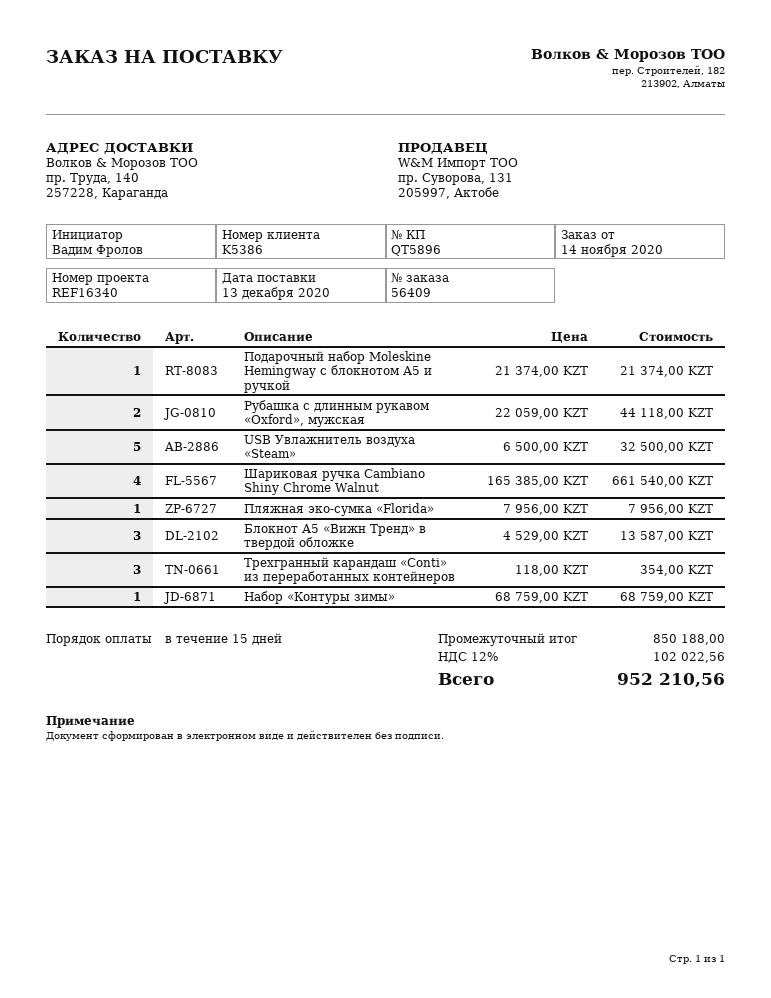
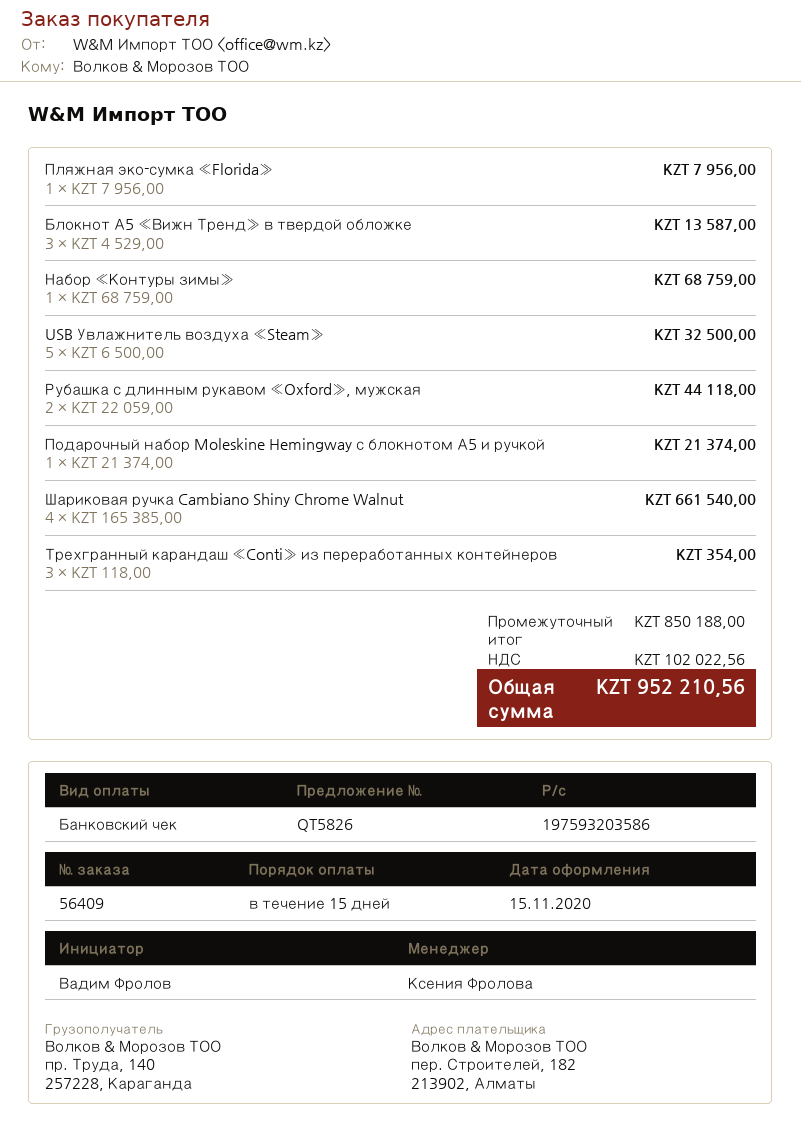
quote number: QT5896 -> QT5826
order date: 2020-11-14 -> 2020-11-15

